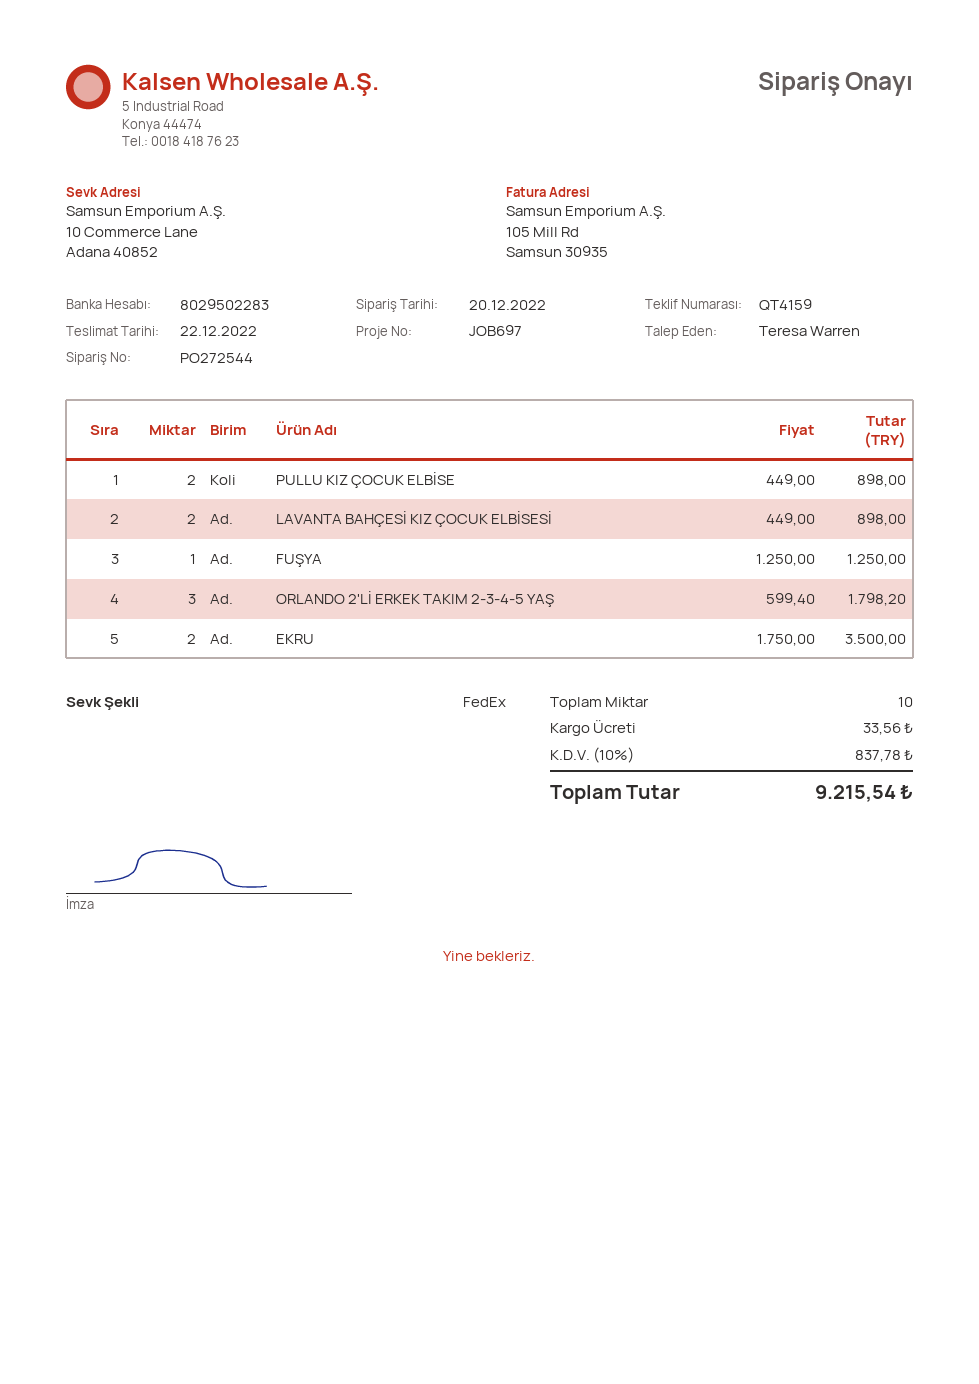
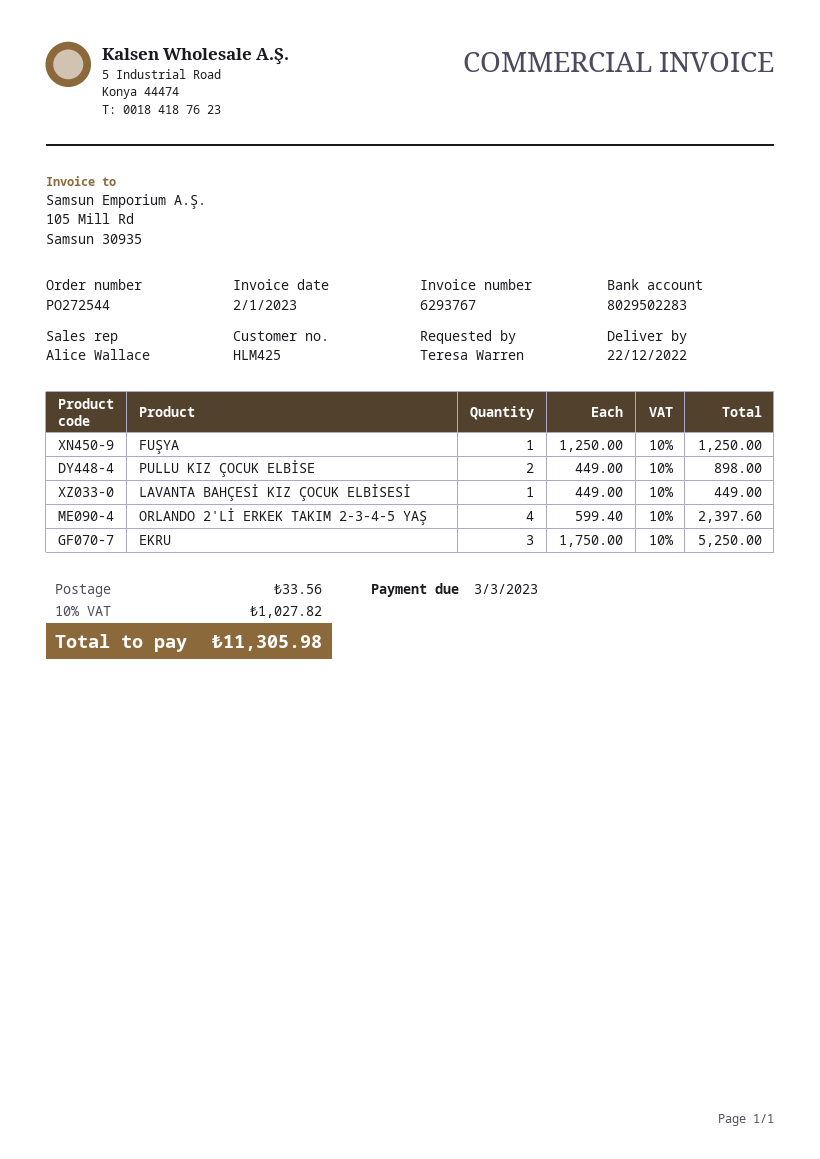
LAVANTA BAHÇESİ KIZ ÇOCUK ELBİSESİ: 2 x 449.00 = 898.00 -> 1 x 449.00 = 449.00
ORLANDO 2'Lİ ERKEK TAKIM 2-3-4-5 YAŞ: 3 x 599.40 = 1798.20 -> 4 x 599.40 = 2397.60
EKRU: 2 x 1750.00 = 3500.00 -> 3 x 1750.00 = 5250.00
tax: 10% = 837.78 -> 10% = 1027.82
total: 9215.54 -> 11305.98

